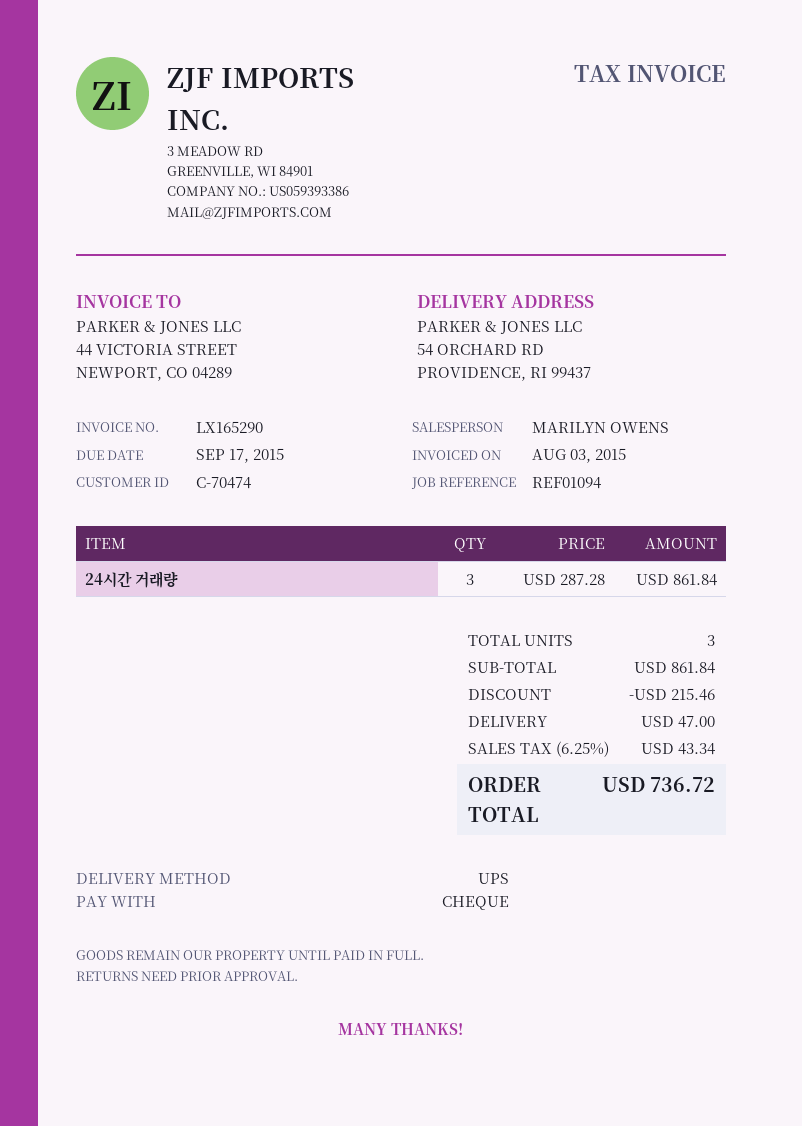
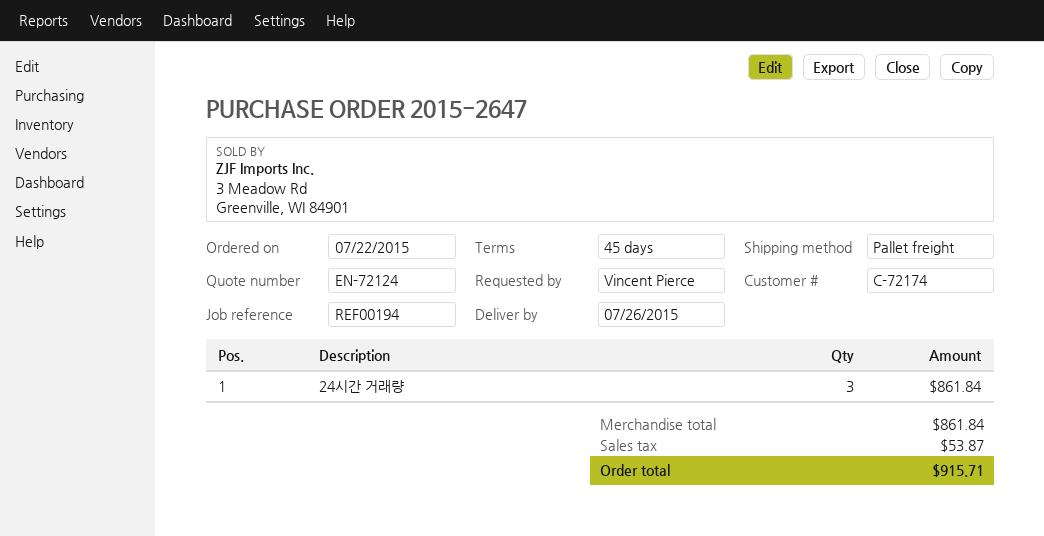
customer number: C-70474 -> C-72174
reference: REF01094 -> REF00194
shipping method: UPS -> pallet freight
discount: 215.46 -> none
shipping: 47.00 -> none
tax: 43.34 -> 53.87
total: 736.72 -> 915.71

